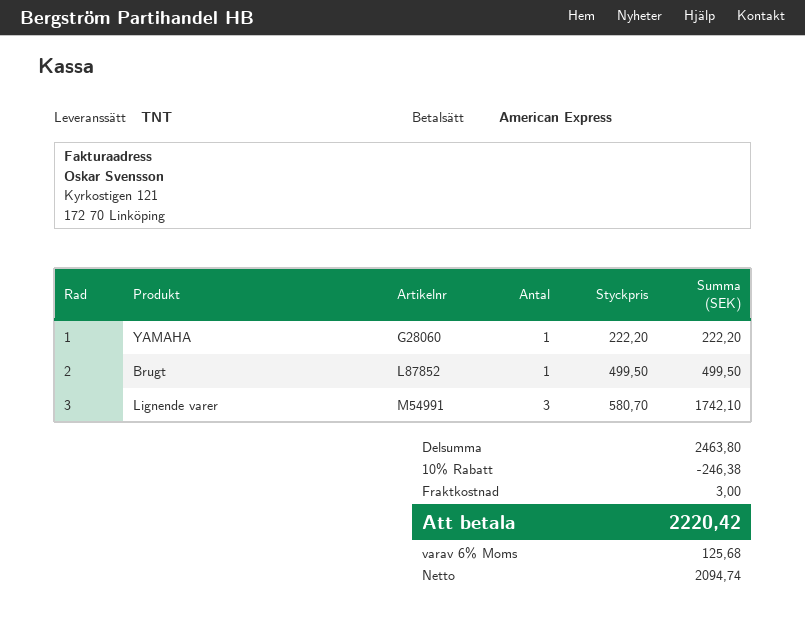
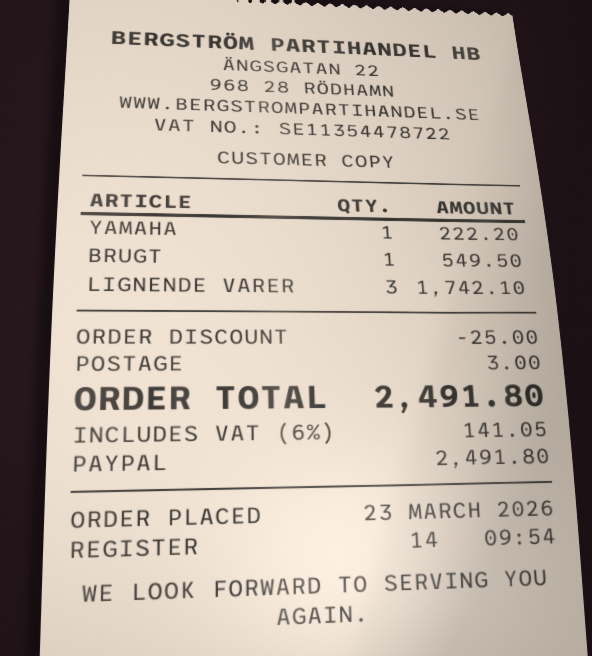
payment method: American Express -> PayPal
Brugt: 1 for 499.50 -> 1 for 549.50
discount: 246.38 -> 25.00
tax: 6% = 125.68 -> 6% = 141.05
total: 2220.42 -> 2491.80

